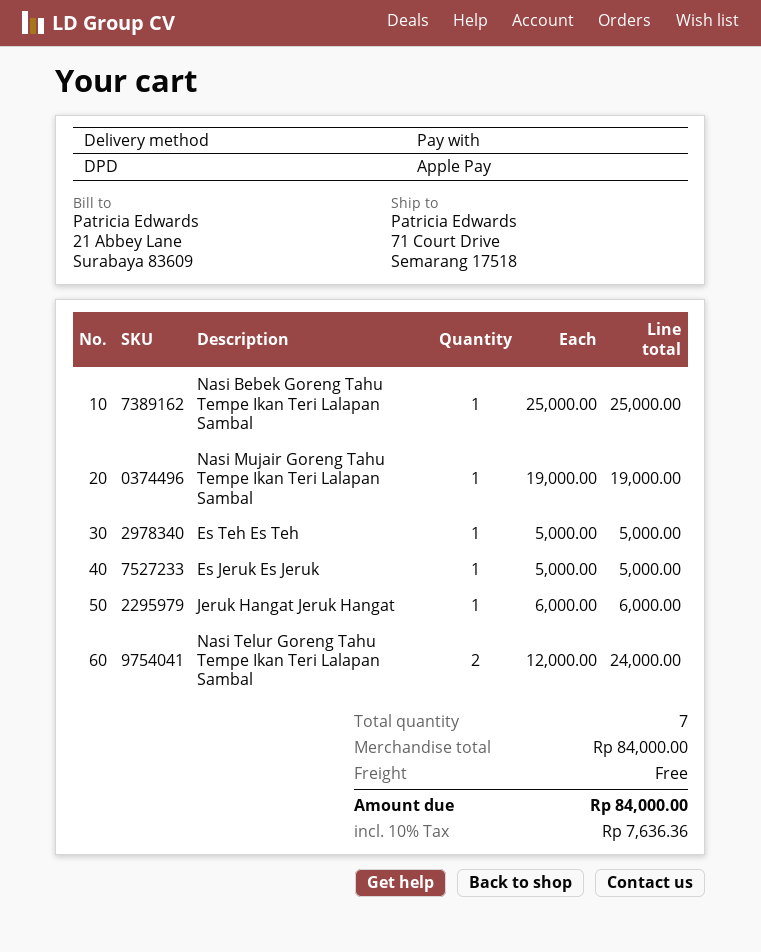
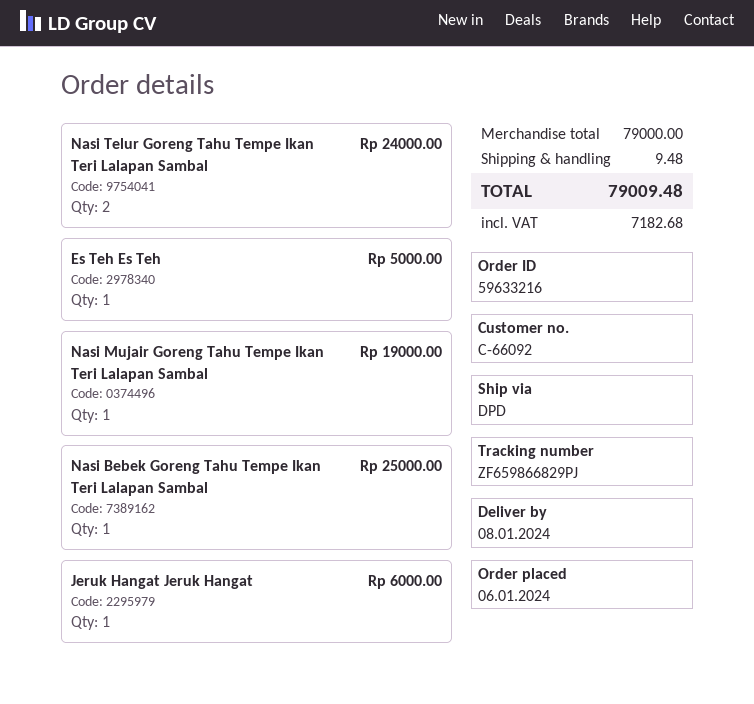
Es Jeruk Es Jeruk: 1 for 5000.00 -> none
subtotal: 84000.00 -> 79000.00
shipping: 0.00 -> 9.48
tax: 7636.36 -> 7182.68
total: 84000.00 -> 79009.48

